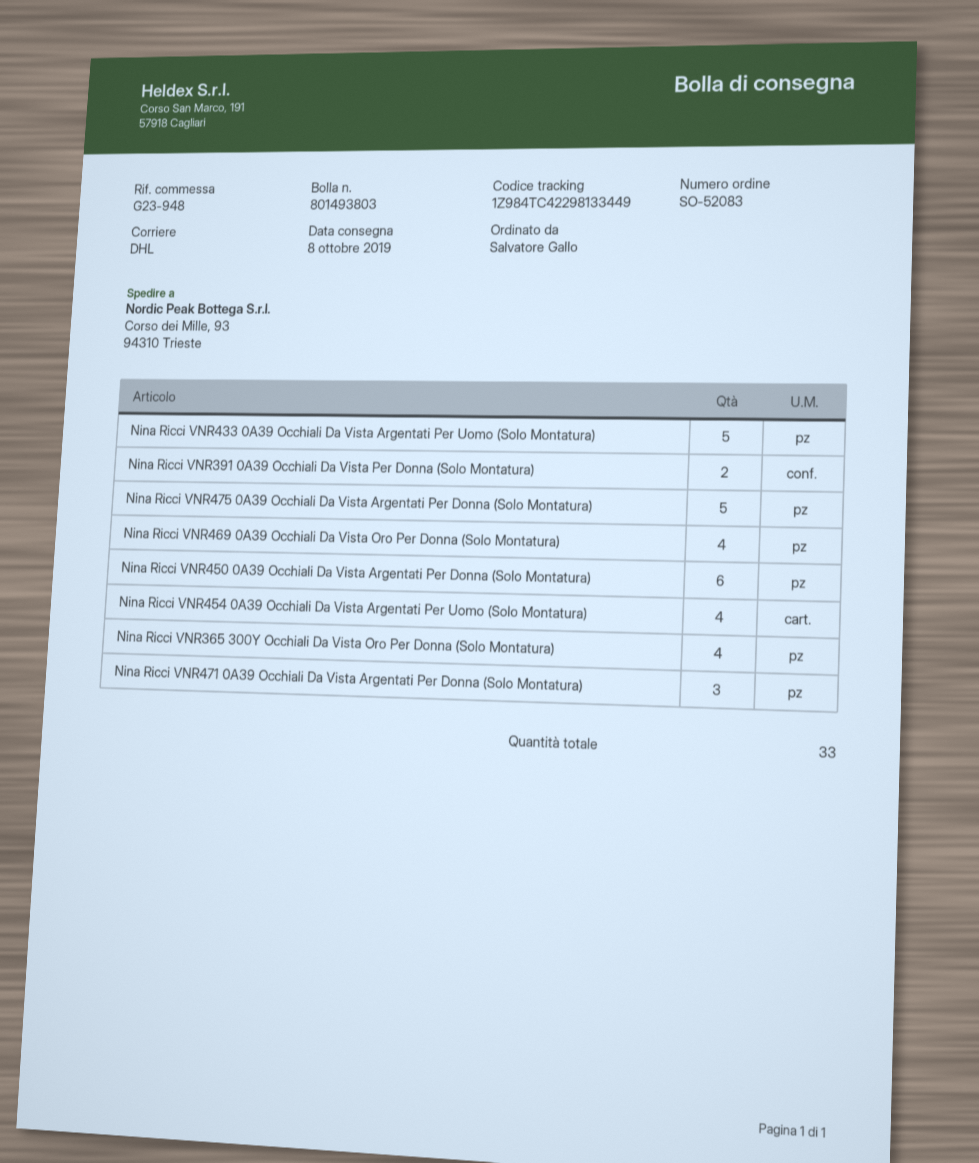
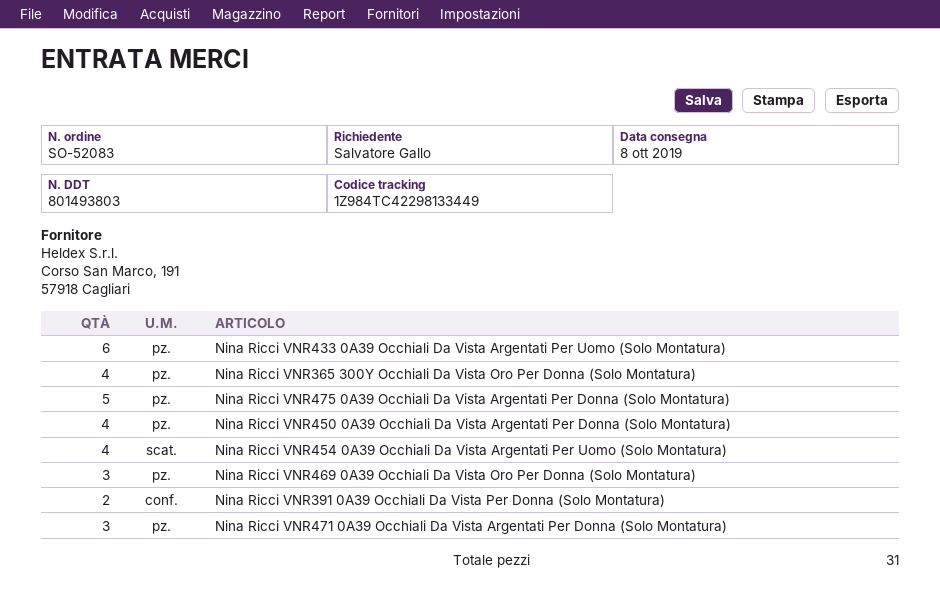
Nina Ricci VNR433 0A39 Occhiali Da Vista Argentati Per Uomo (Solo Montatura): 5 -> 6
Nina Ricci VNR469 0A39 Occhiali Da Vista Oro Per Donna (Solo Montatura): 4 -> 3
Nina Ricci VNR450 0A39 Occhiali Da Vista Argentati Per Donna (Solo Montatura): 6 -> 4
total quantity: 33 -> 31

